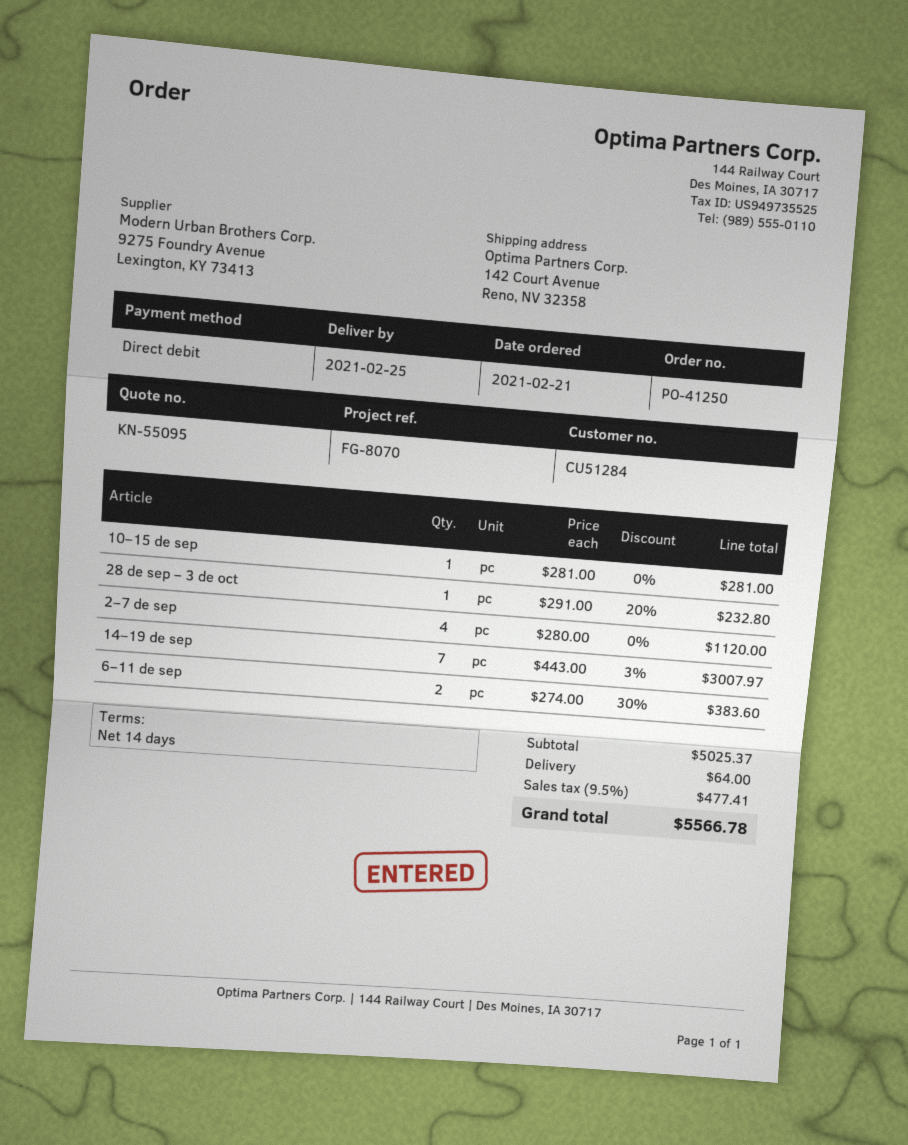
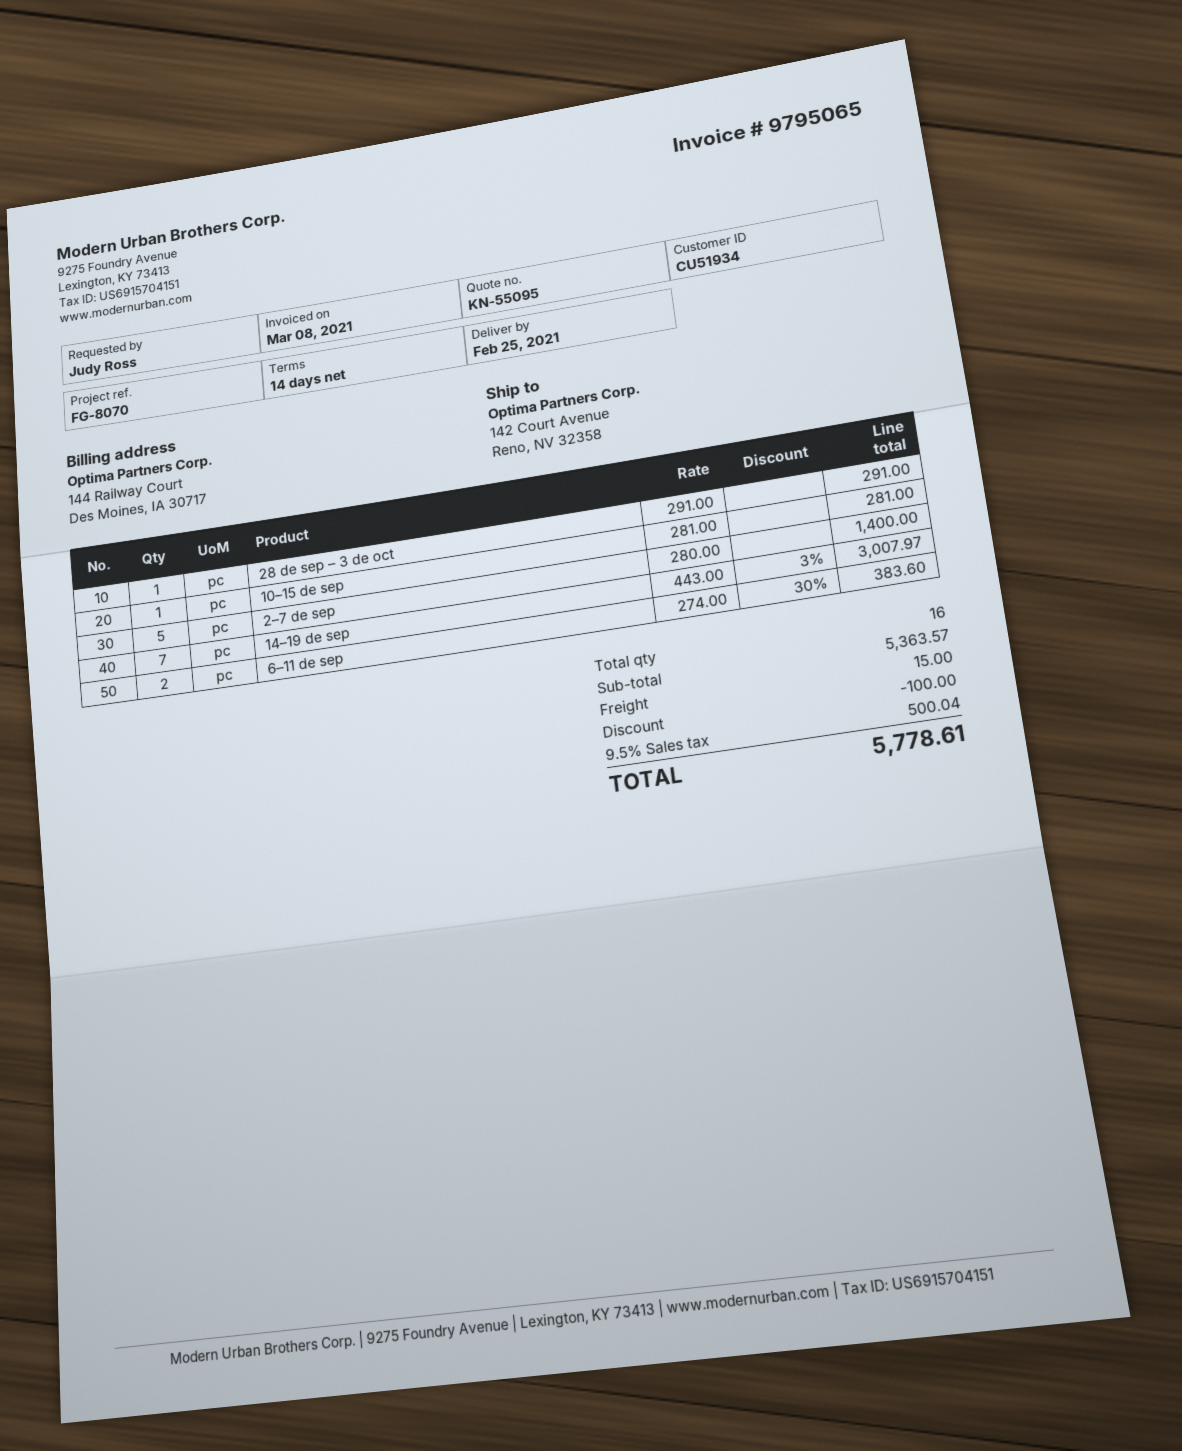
customer number: CU51284 -> CU51934
28 de sep – 3 de oct: 1 x 291.00 - 20% = 232.80 -> 1 x 291.00 = 291.00
2–7 de sep: 4 x 280.00 = 1120.00 -> 5 x 280.00 = 1400.00
subtotal: 5025.37 -> 5363.57
discount: none -> 100.00
shipping: 64.00 -> 15.00
tax: 9.5% = 477.41 -> 9.5% = 500.04
total: 5566.78 -> 5778.61

